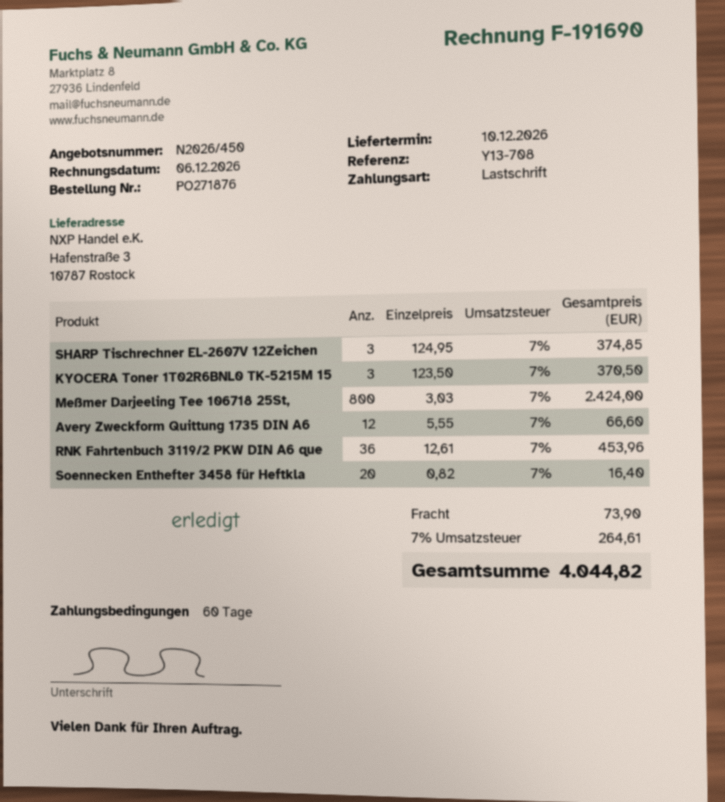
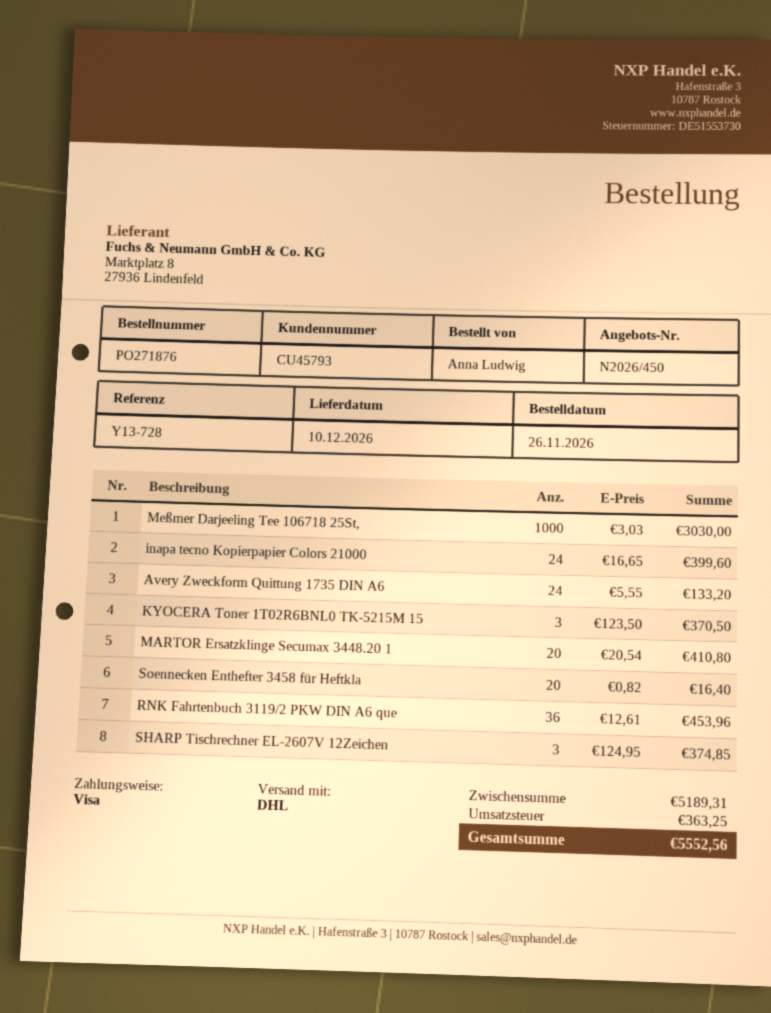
reference: Y13-708 -> Y13-728
payment method: direct debit -> Visa
Meßmer Darjeeling Tee 106718 25St,: 800 x 3.03 = 2424.00 -> 1000 x 3.03 = 3030.00
Avery Zweckform Quittung 1735 DIN A6: 12 x 5.55 = 66.60 -> 24 x 5.55 = 133.20
inapa tecno Kopierpapier Colors 21000: none -> 24 x 16.65 = 399.60
MARTOR Ersatzklinge Secumax 3448.20 1: none -> 20 x 20.54 = 410.80
shipping: 73.90 -> none
tax: 264.61 -> 363.25
total: 4044.82 -> 5552.56

